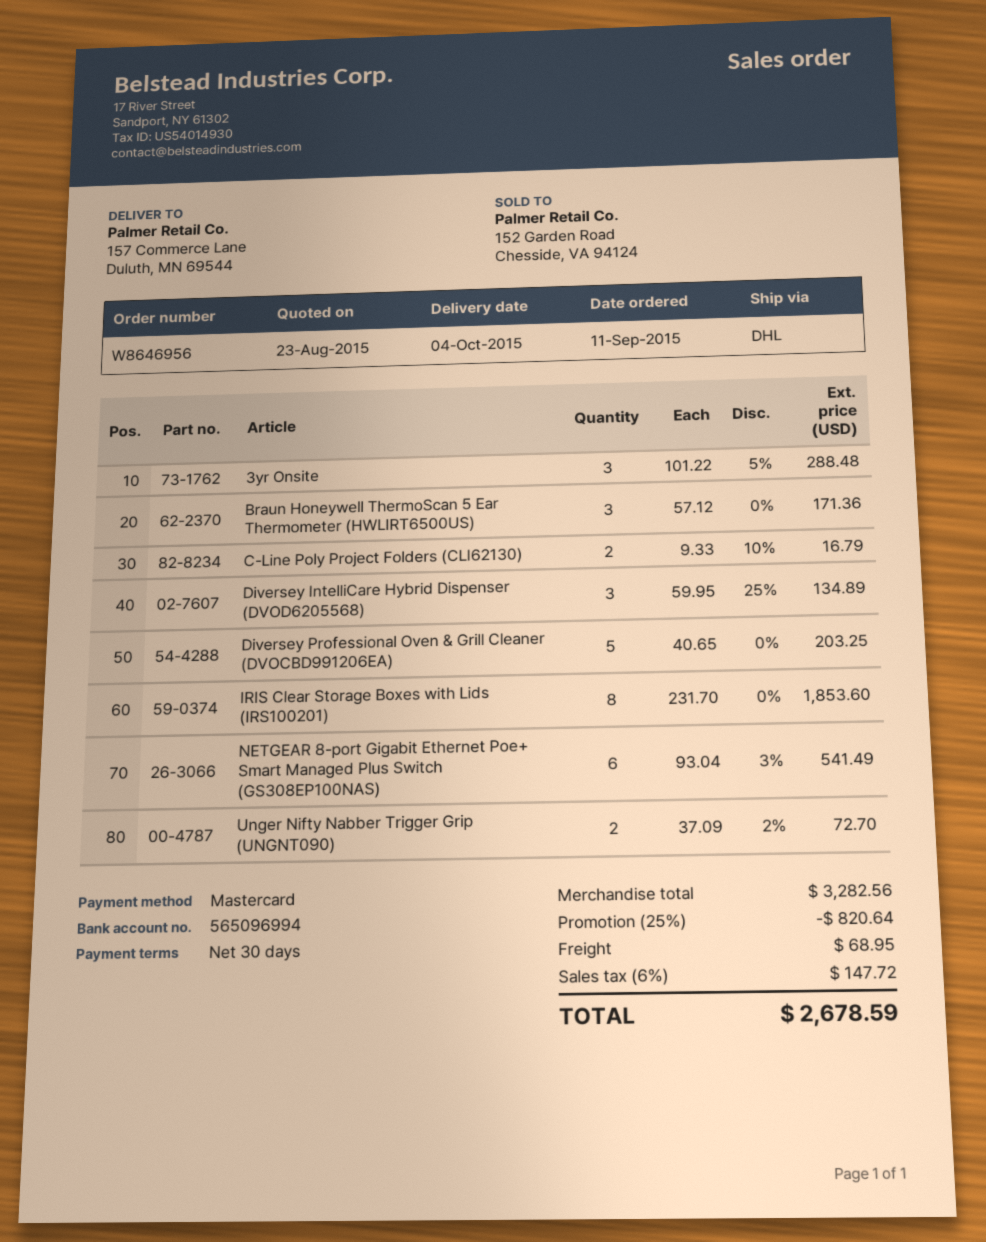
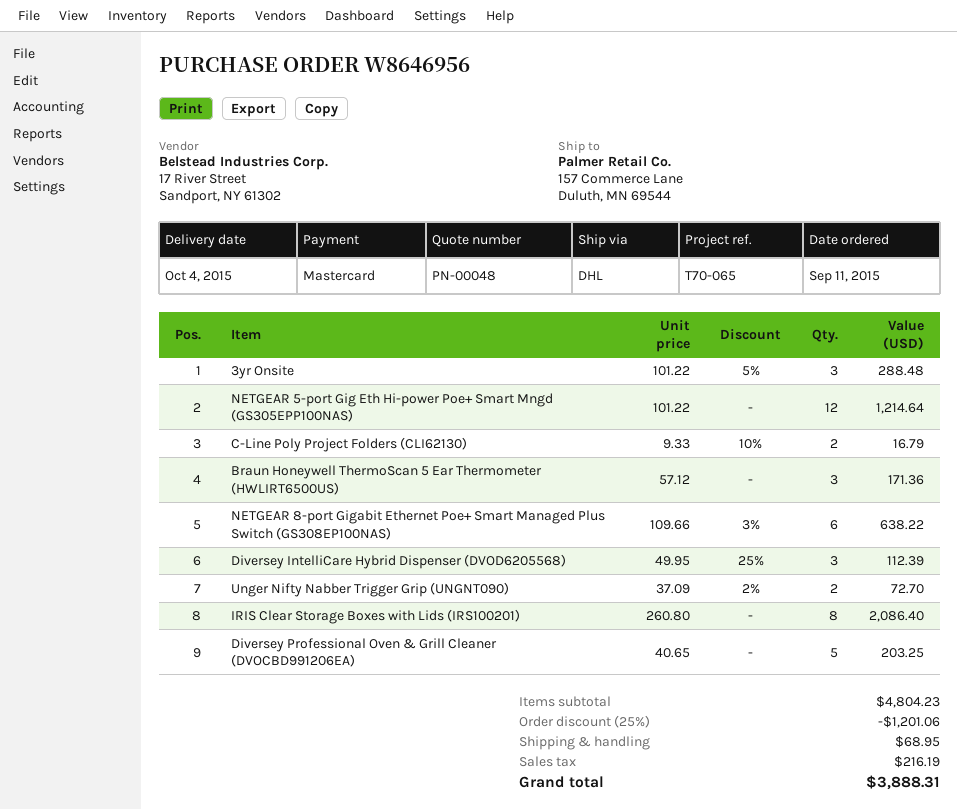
Diversey IntelliCare Hybrid Dispenser (DVOD6205568): 3 x 59.95 - 25% = 134.89 -> 3 x 49.95 - 25% = 112.39
IRIS Clear Storage Boxes with Lids (IRS100201): 8 x 231.70 = 1853.60 -> 8 x 260.80 = 2086.40
NETGEAR 8-port Gigabit Ethernet Poe+ Smart Managed Plus Switch (GS308EP100NAS): 6 x 93.04 - 3% = 541.49 -> 6 x 109.66 - 3% = 638.22
NETGEAR 5-port Gig Eth Hi-power Poe+ Smart Mngd (GS305EPP100NAS): none -> 12 x 101.22 = 1214.64
subtotal: 3282.56 -> 4804.23
discount: 25% = 820.64 -> 25% = 1201.06
tax: 147.72 -> 216.19
total: 2678.59 -> 3888.31

